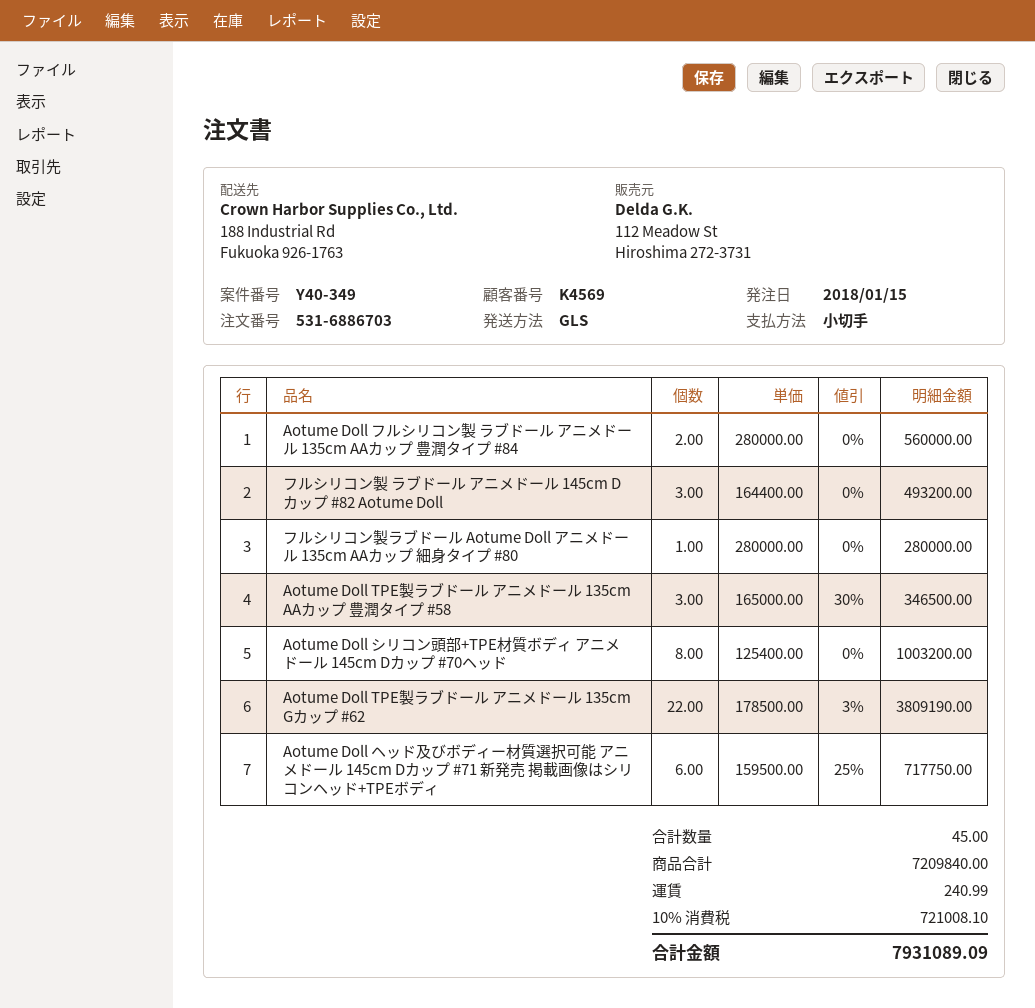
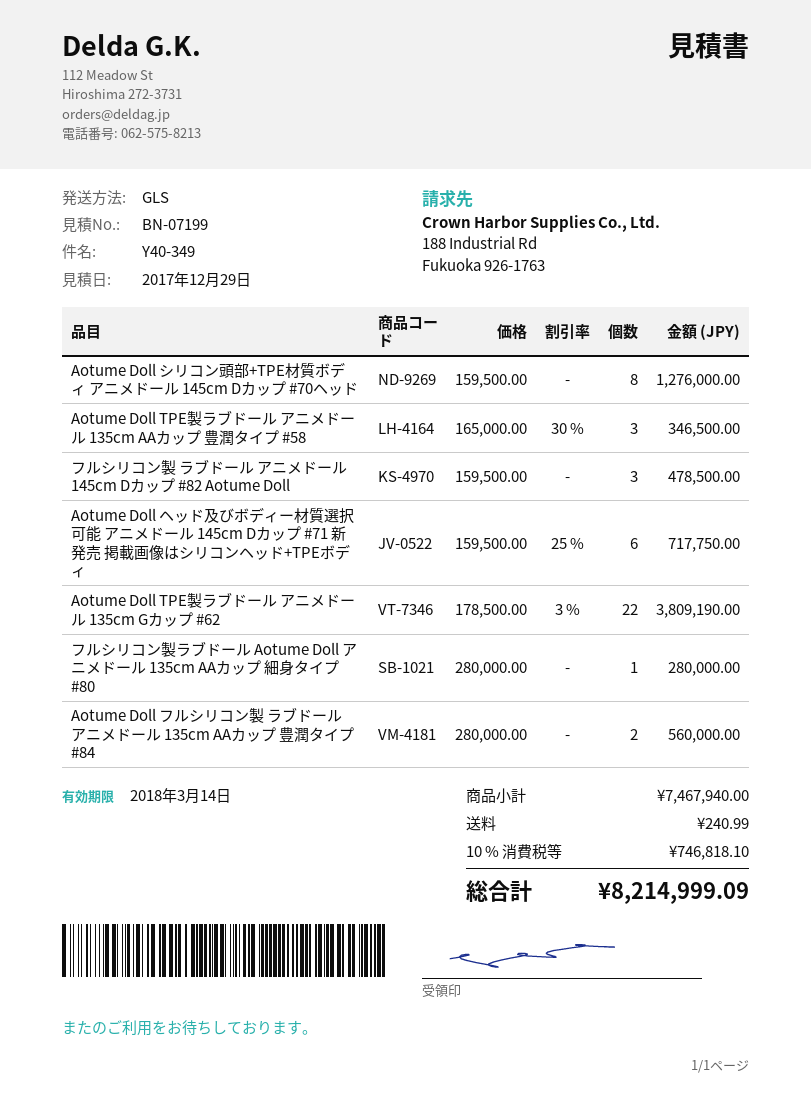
フルシリコン製 ラブドール アニメドール 145cm Dカップ #82 Aotume Doll: 3 x 164400.00 = 493200.00 -> 3 x 159500.00 = 478500.00
Aotume Doll シリコン頭部+TPE材質ボディ アニメドール 145cm Dカップ #70ヘッド: 8 x 125400.00 = 1003200.00 -> 8 x 159500.00 = 1276000.00
subtotal: 7209840.00 -> 7467940.00
tax: 10% = 721008.10 -> 10% = 746818.10
total: 7931089.09 -> 8214999.09

